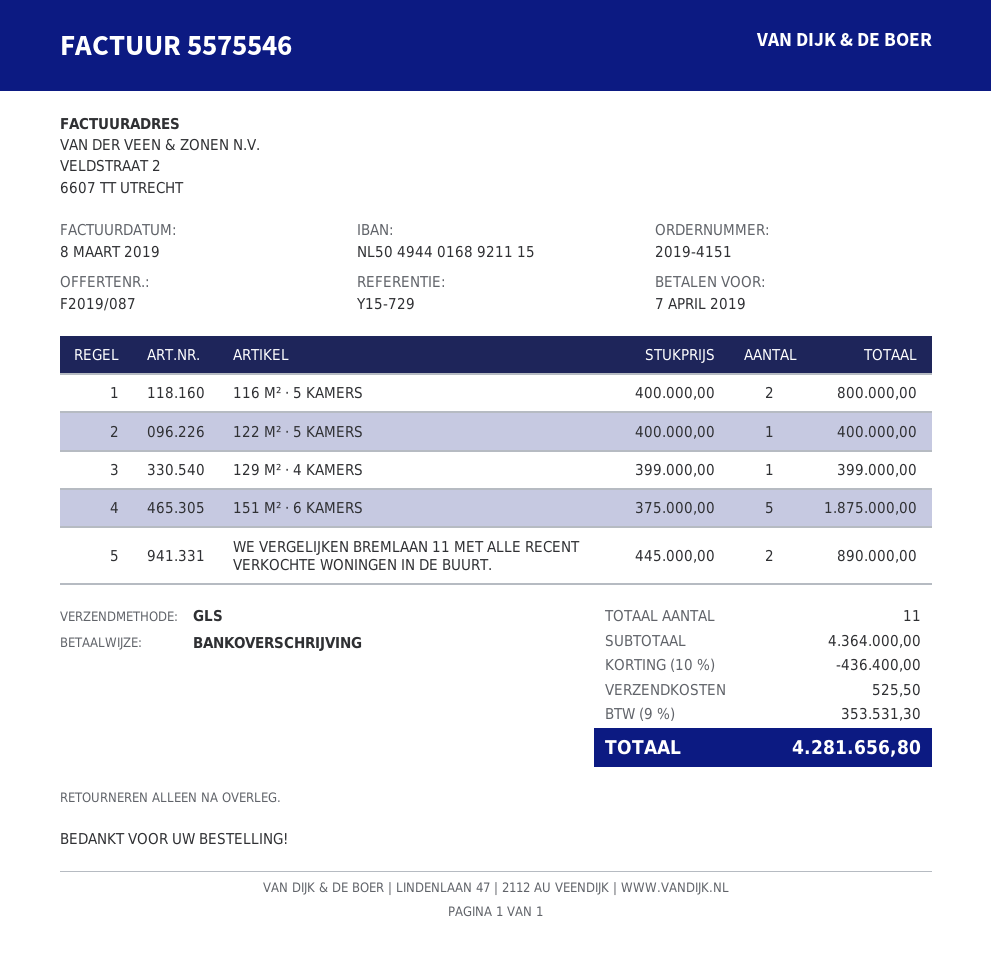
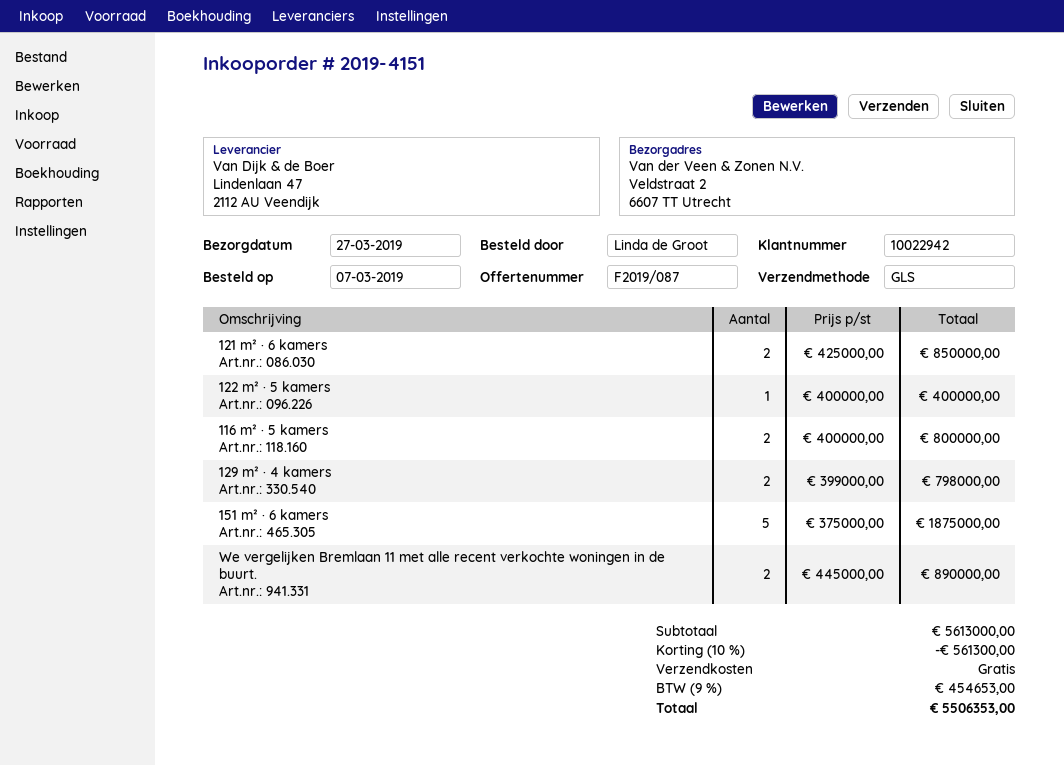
129 M² · 4 KAMERS: 1 x 399000.00 = 399000.00 -> 2 x 399000.00 = 798000.00
121 m² · 6 kamers: none -> 2 x 425000.00 = 850000.00
subtotal: 4364000.00 -> 5613000.00
discount: 10% = 436400.00 -> 10% = 561300.00
shipping: 525.50 -> 0.00
tax: 9% = 353531.30 -> 9% = 454653.00
total: 4281656.80 -> 5506353.00

